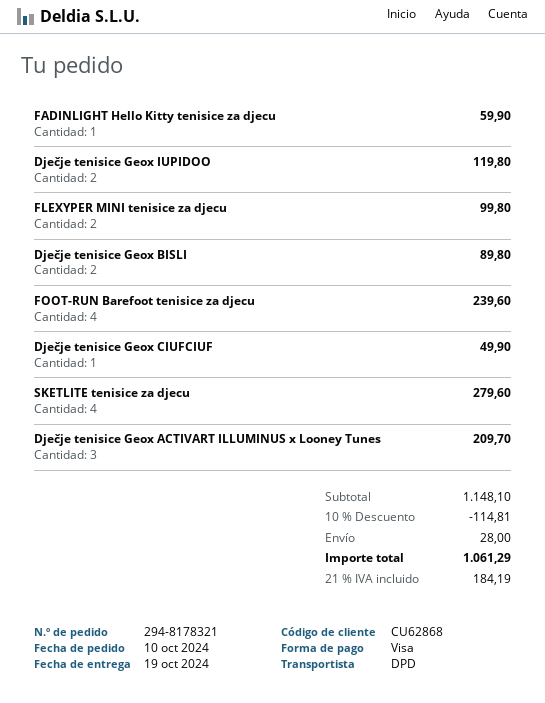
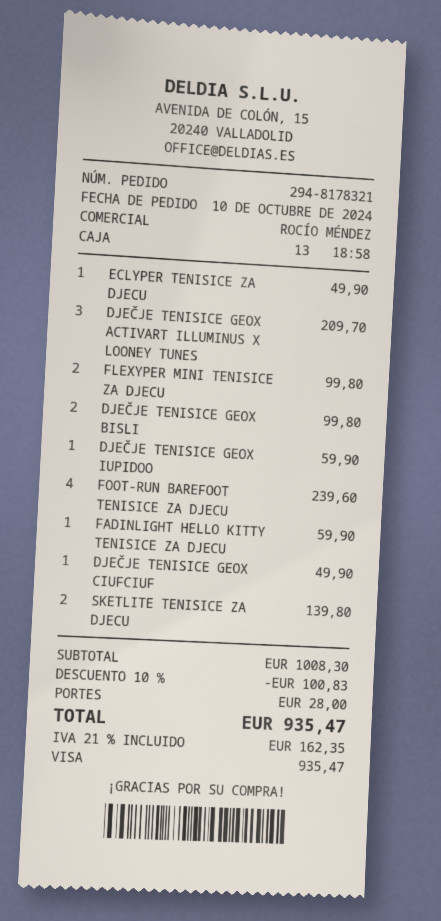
Dječje tenisice Geox IUPIDOO: 2 for 119.80 -> 1 for 59.90
Dječje tenisice Geox BISLI: 2 for 89.80 -> 2 for 99.80
SKETLITE tenisice za djecu: 4 for 279.60 -> 2 for 139.80
ECLYPER TENISICE ZA DJECU: none -> 1 for 49.90
subtotal: 1148.10 -> 1008.30
discount: 10% = 114.81 -> 10% = 100.83
tax: 21% = 184.19 -> 21% = 162.35
total: 1061.29 -> 935.47

